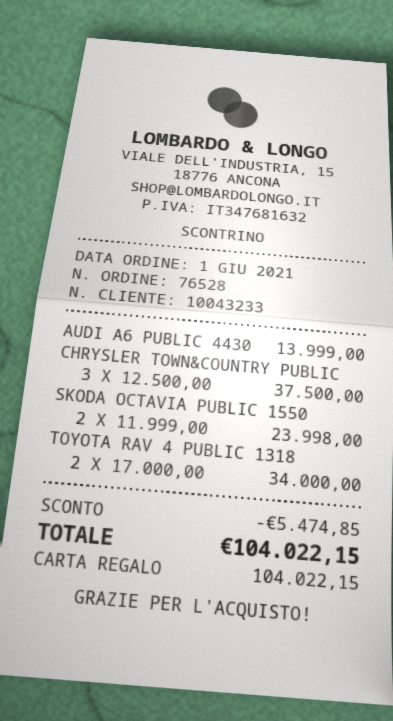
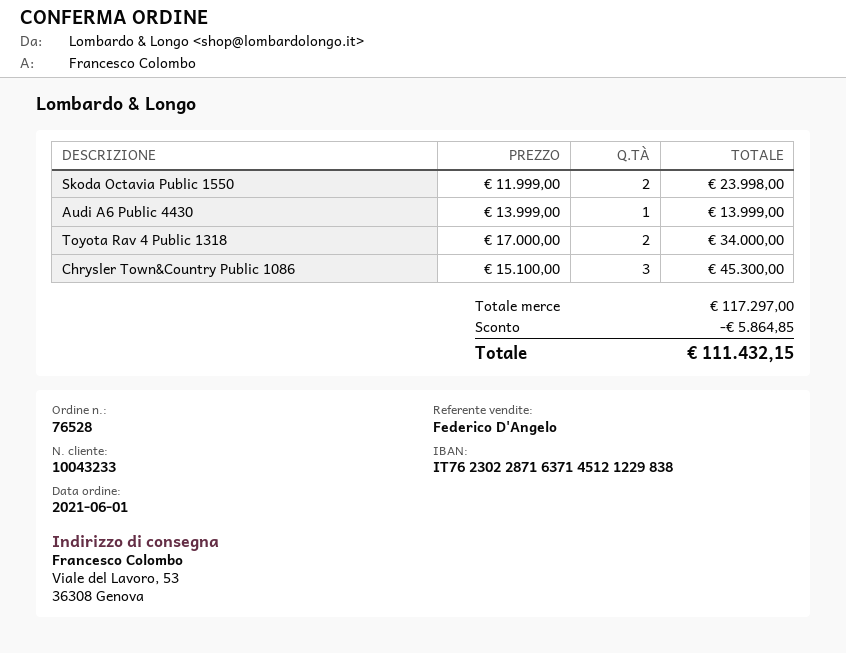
CHRYSLER TOWN&COUNTRY PUBLIC: 3 x 12500.00 = 37500.00 -> 3 x 15100.00 = 45300.00
discount: 5474.85 -> 5864.85
total: 104022.15 -> 111432.15

